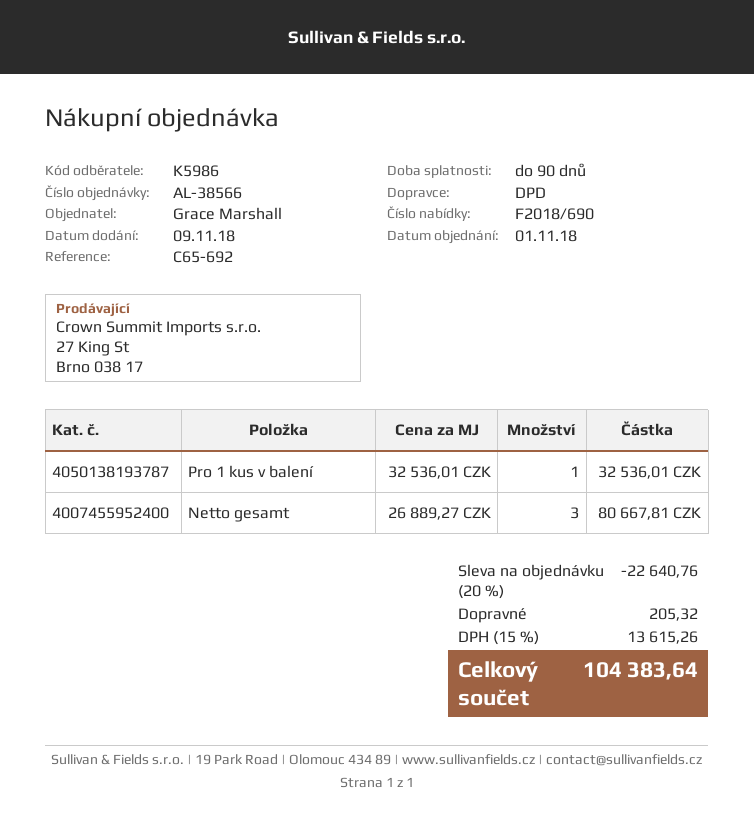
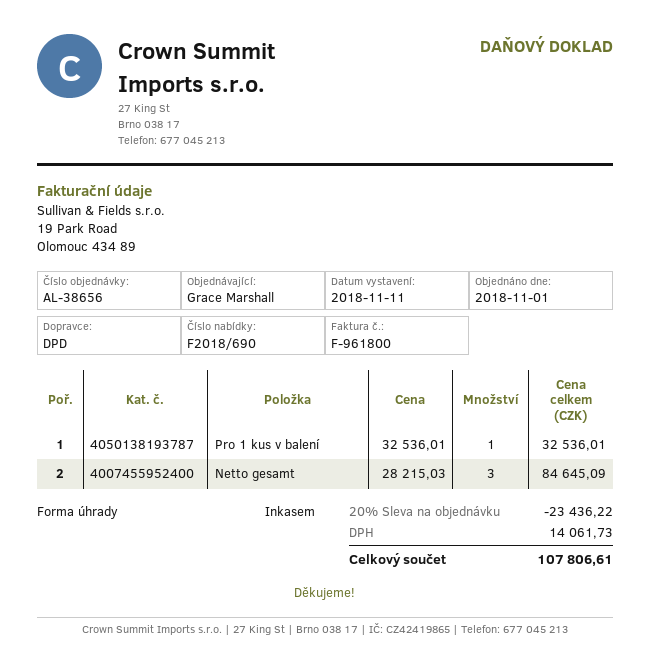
order number: AL-38566 -> AL-38656
Netto gesamt: 3 x 26889.27 = 80667.81 -> 3 x 28215.03 = 84645.09
discount: 20% = 22640.76 -> 20% = 23436.22
shipping: 205.32 -> none
tax: 13615.26 -> 14061.73
total: 104383.64 -> 107806.61

